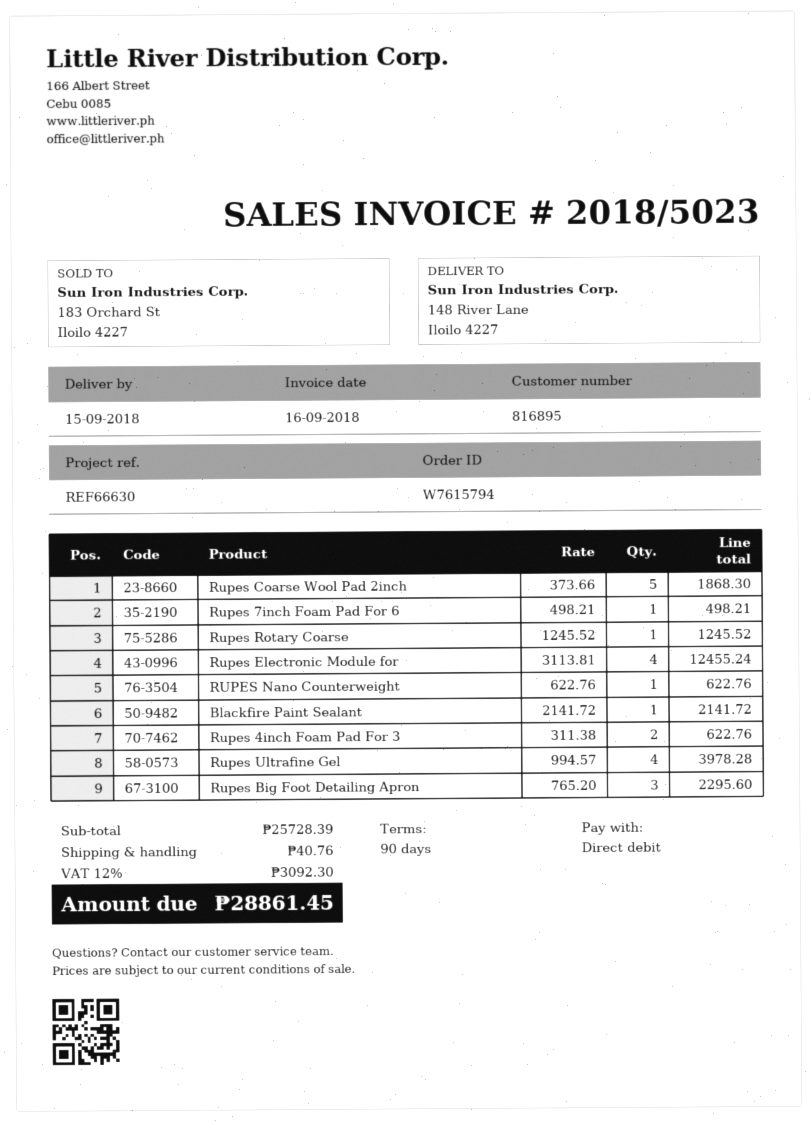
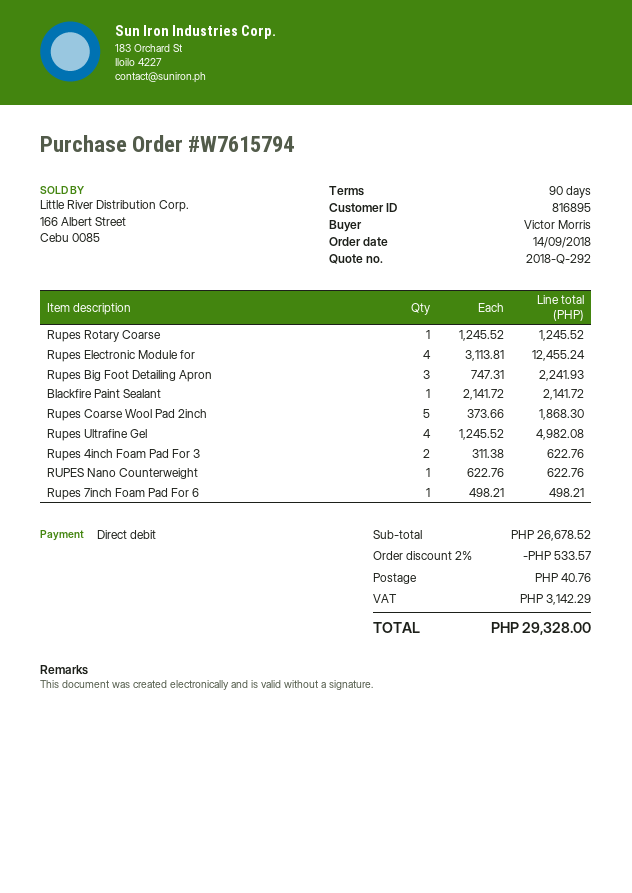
Rupes Ultrafine Gel: 4 x 994.57 = 3978.28 -> 4 x 1245.52 = 4982.08
Rupes Big Foot Detailing Apron: 3 x 765.20 = 2295.60 -> 3 x 747.31 = 2241.93
subtotal: 25728.39 -> 26678.52
discount: none -> 2% = 533.57
tax: 3092.30 -> 3142.29
total: 28861.45 -> 29328.00

